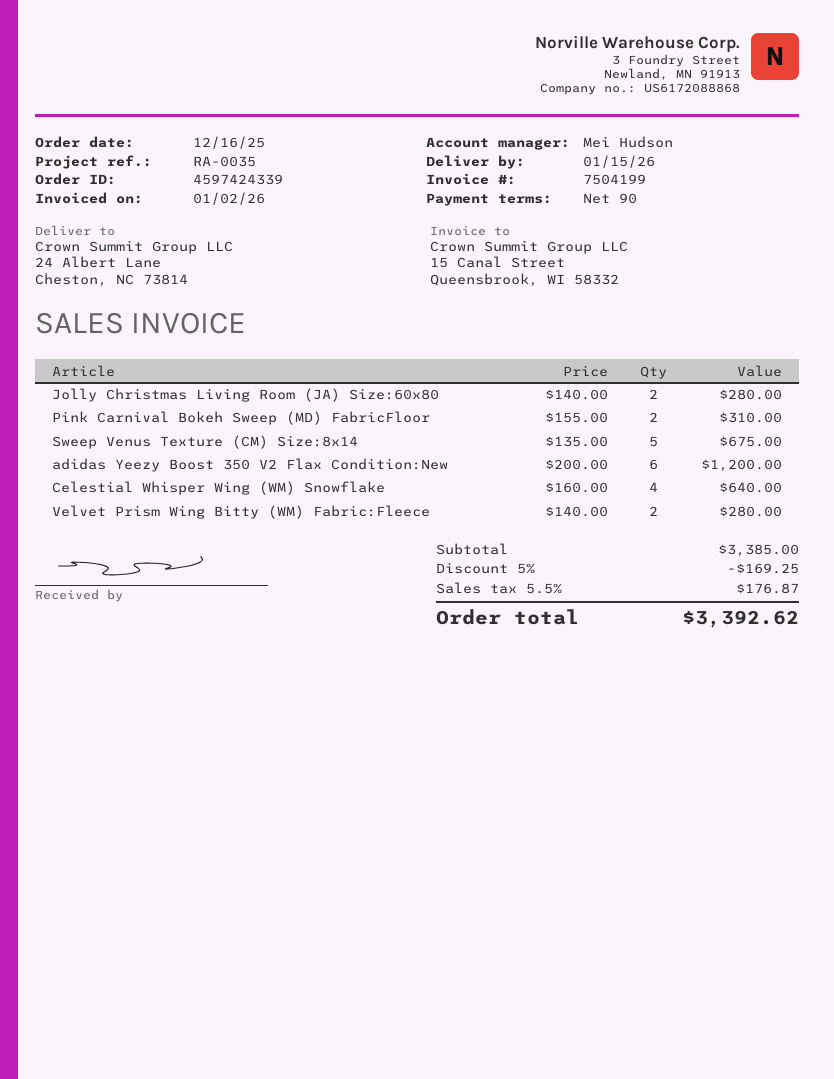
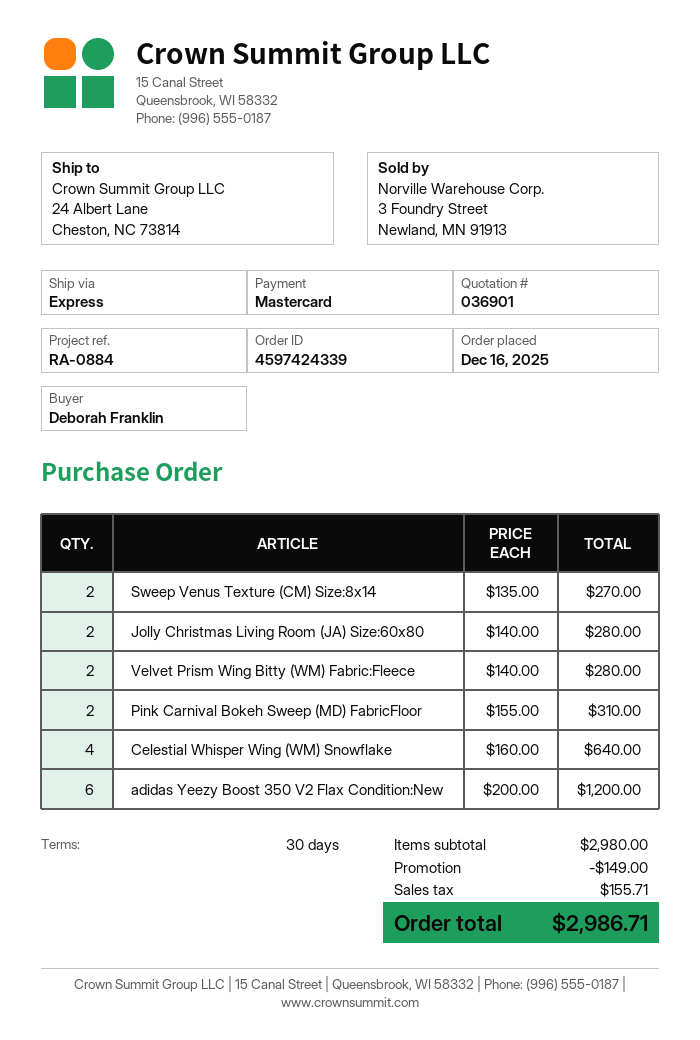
payment terms: 90 days -> 30 days
reference: RA-0035 -> RA-0884
Sweep Venus Texture (CM) Size:8x14: 5 x 135.00 = 675.00 -> 2 x 135.00 = 270.00
subtotal: 3385.00 -> 2980.00
discount: 169.25 -> 149.00
tax: 176.87 -> 155.71
total: 3392.62 -> 2986.71

